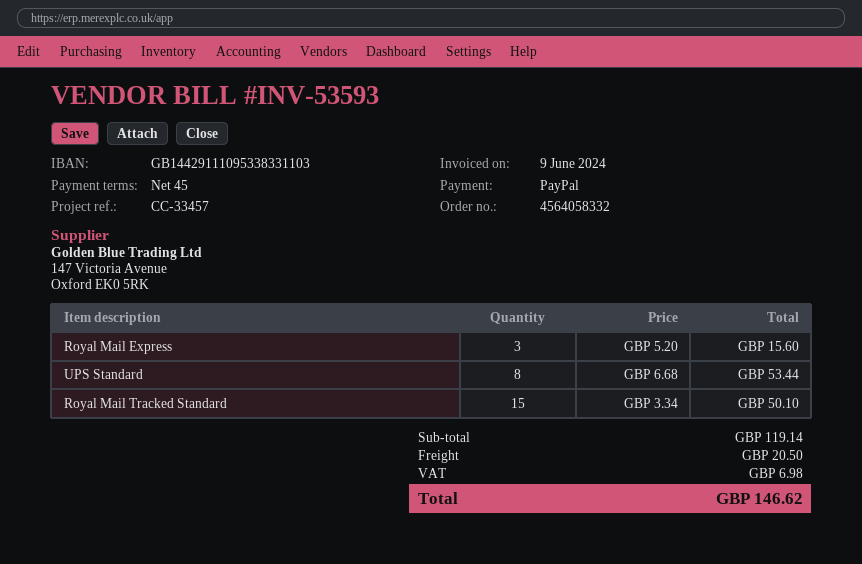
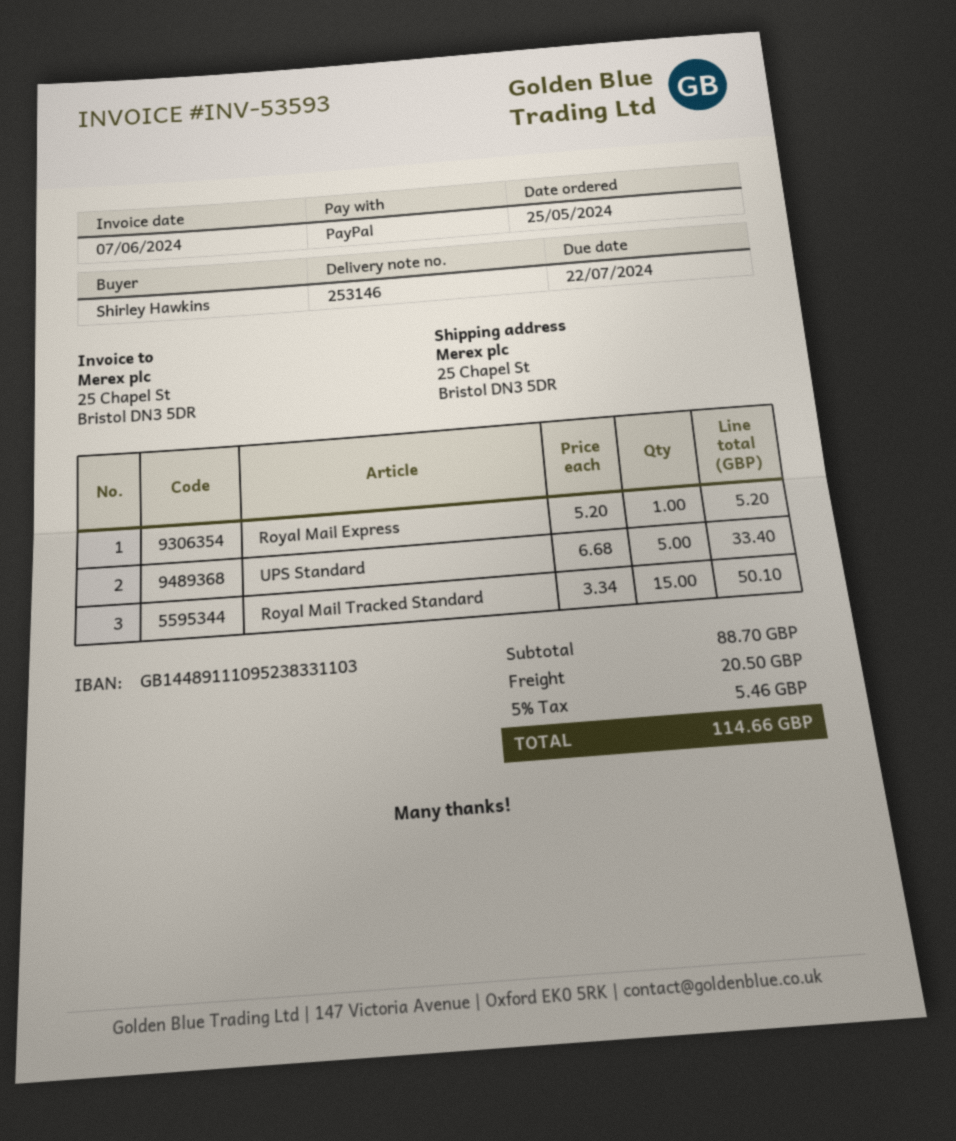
invoice date: 2024-06-09 -> 2024-06-07
bank account: GB14429111095338331103 -> GB14489111095238331103
Royal Mail Express: 3 x 5.20 = 15.60 -> 1 x 5.20 = 5.20
UPS Standard: 8 x 6.68 = 53.44 -> 5 x 6.68 = 33.40
subtotal: 119.14 -> 88.70
tax: 6.98 -> 5.46
total: 146.62 -> 114.66

